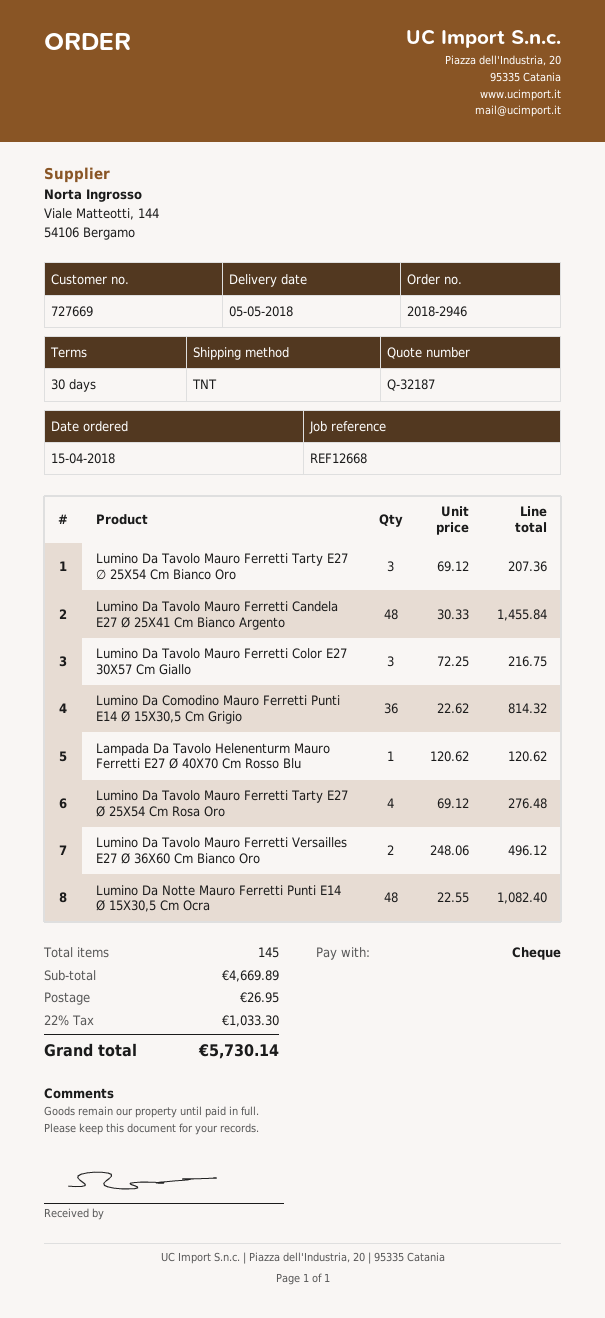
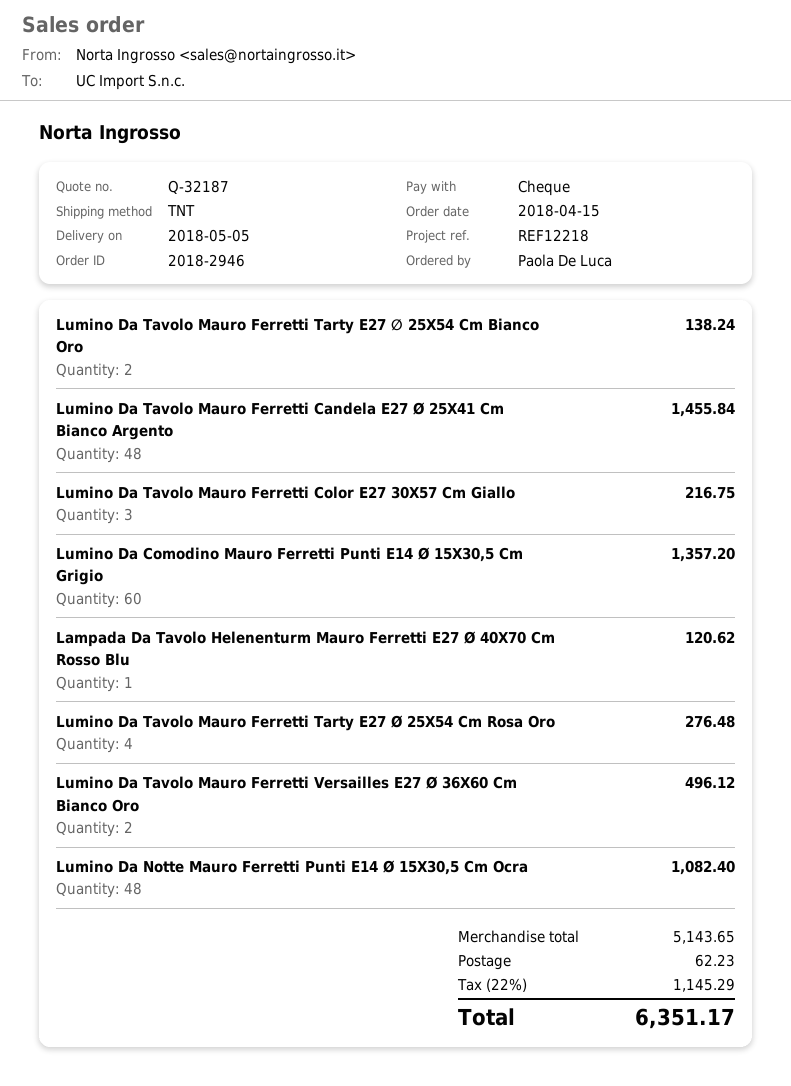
reference: REF12668 -> REF12218
Lumino Da Tavolo Mauro Ferretti Tarty E27 ∅ 25X54 Cm Bianco Oro: 3 for 207.36 -> 2 for 138.24
Lumino Da Comodino Mauro Ferretti Punti E14 Ø 15X30,5 Cm Grigio: 36 for 814.32 -> 60 for 1357.20
subtotal: 4669.89 -> 5143.65
shipping: 26.95 -> 62.23
tax: 22% = 1033.30 -> 22% = 1145.29
total: 5730.14 -> 6351.17

